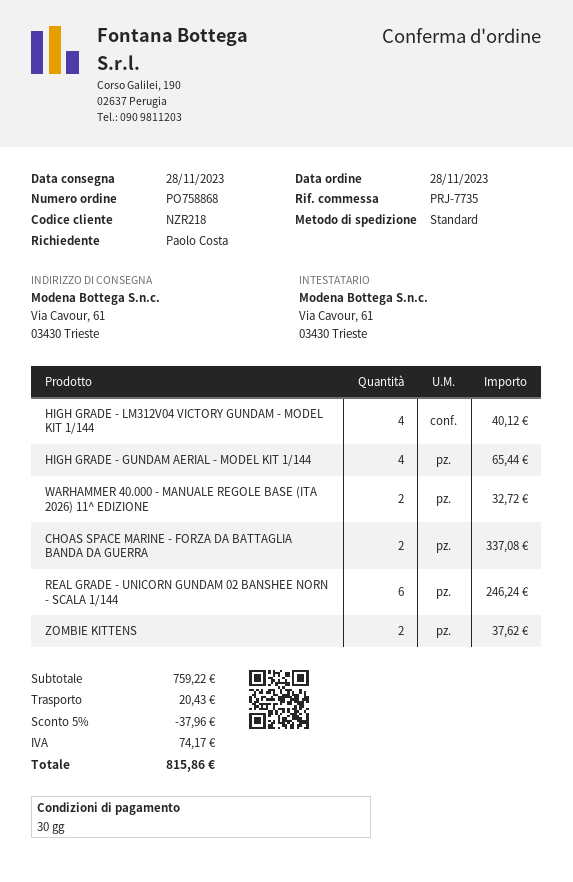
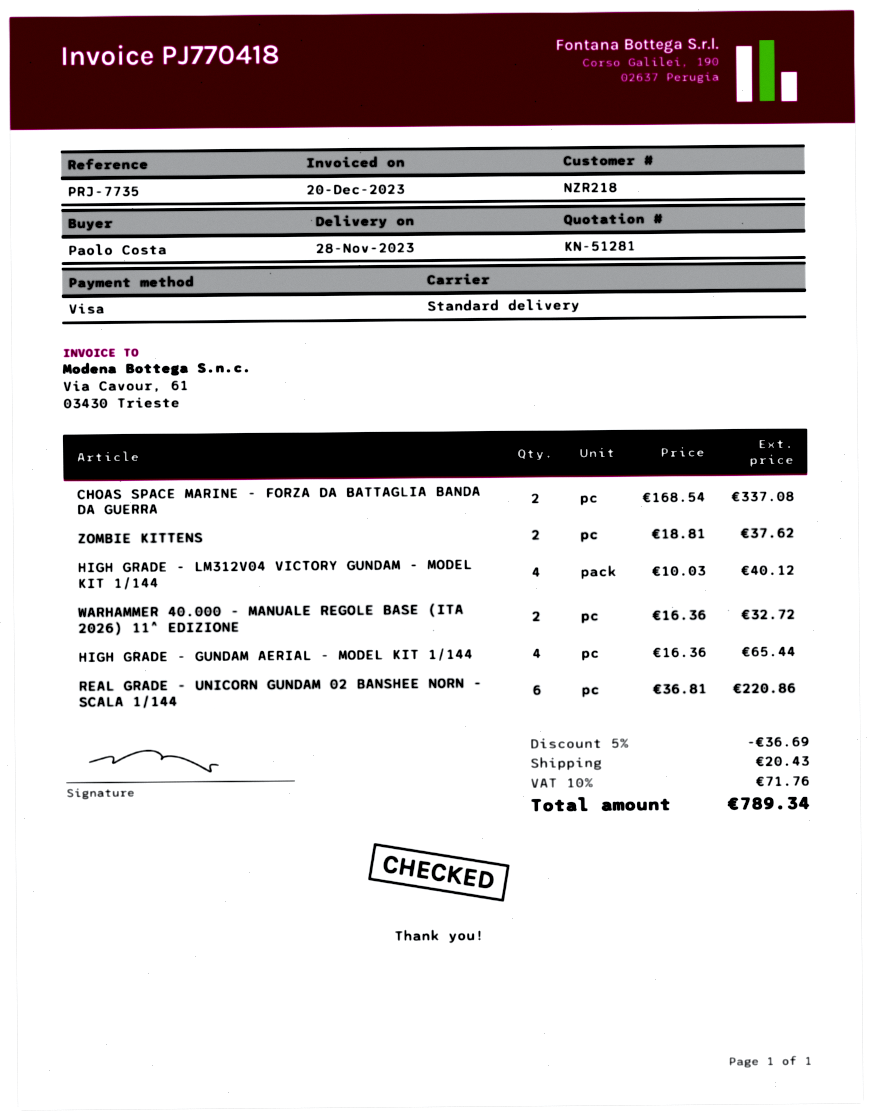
REAL GRADE - UNICORN GUNDAM 02 BANSHEE NORN - SCALA 1/144: 6 for 246.24 -> 6 for 220.86
discount: 5% = 37.96 -> 5% = 36.69
tax: 74.17 -> 71.76
total: 815.86 -> 789.34

